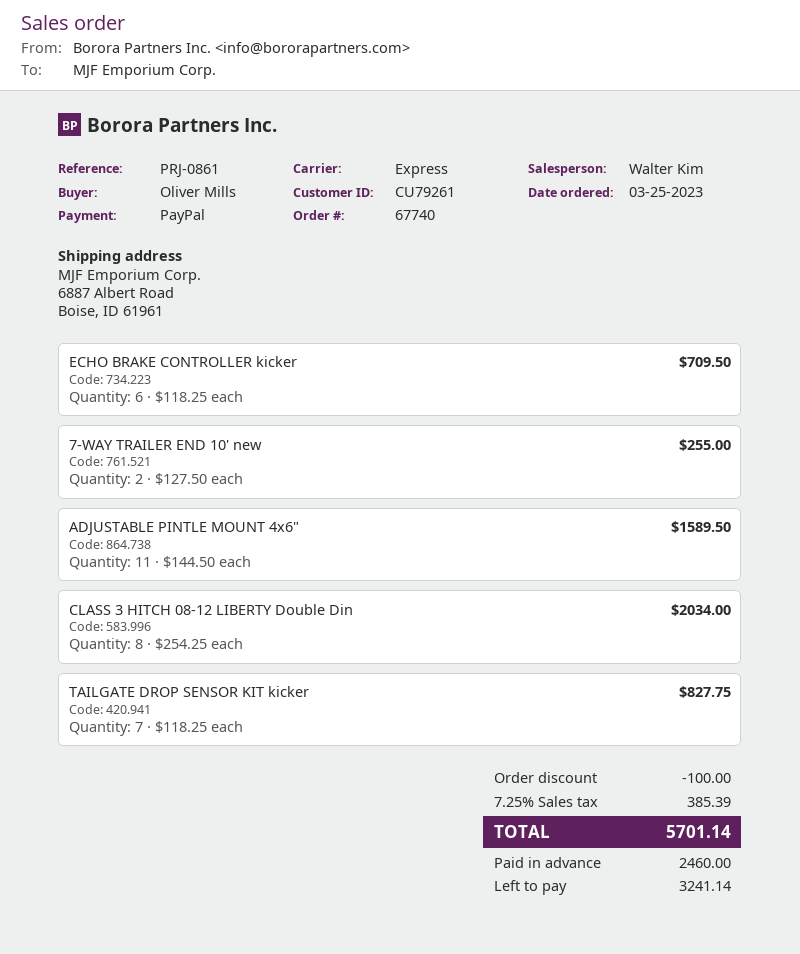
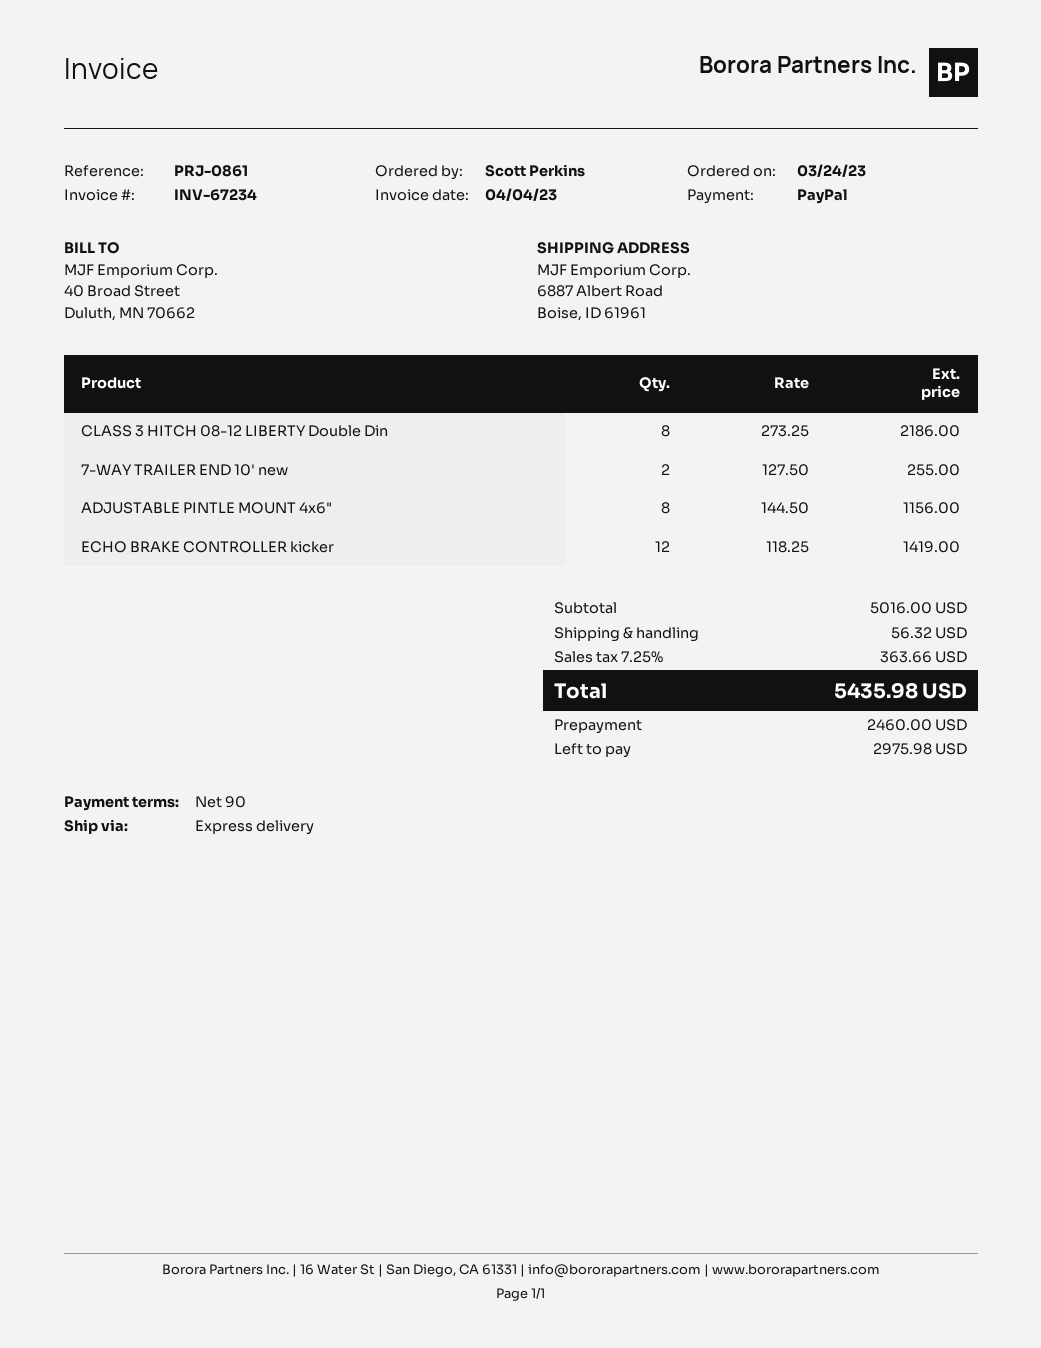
order date: 2023-03-25 -> 2023-03-24
ordered by: Oliver Mills -> Scott Perkins
ECHO BRAKE CONTROLLER kicker: 6 x 118.25 = 709.50 -> 12 x 118.25 = 1419.00
ADJUSTABLE PINTLE MOUNT 4x6": 11 x 144.50 = 1589.50 -> 8 x 144.50 = 1156.00
CLASS 3 HITCH 08-12 LIBERTY Double Din: 8 x 254.25 = 2034.00 -> 8 x 273.25 = 2186.00
TAILGATE DROP SENSOR KIT kicker: 7 x 118.25 = 827.75 -> none
discount: 100.00 -> none
shipping: none -> 56.32
tax: 7.25% = 385.39 -> 7.25% = 363.66
total: 5701.14 -> 5435.98
balance: 3241.14 -> 2975.98

